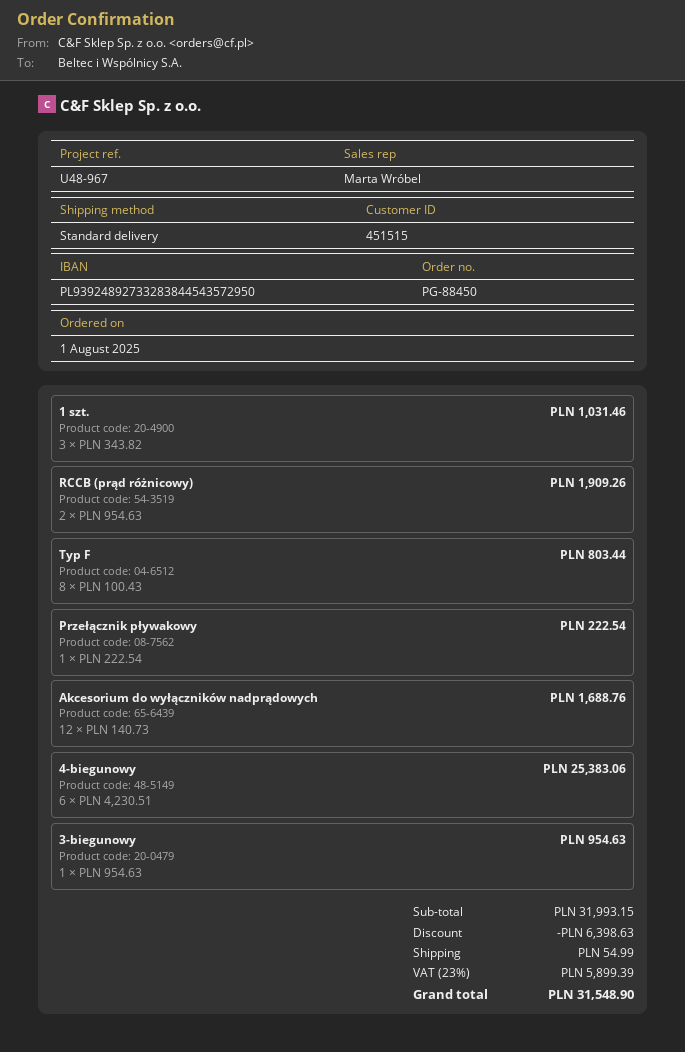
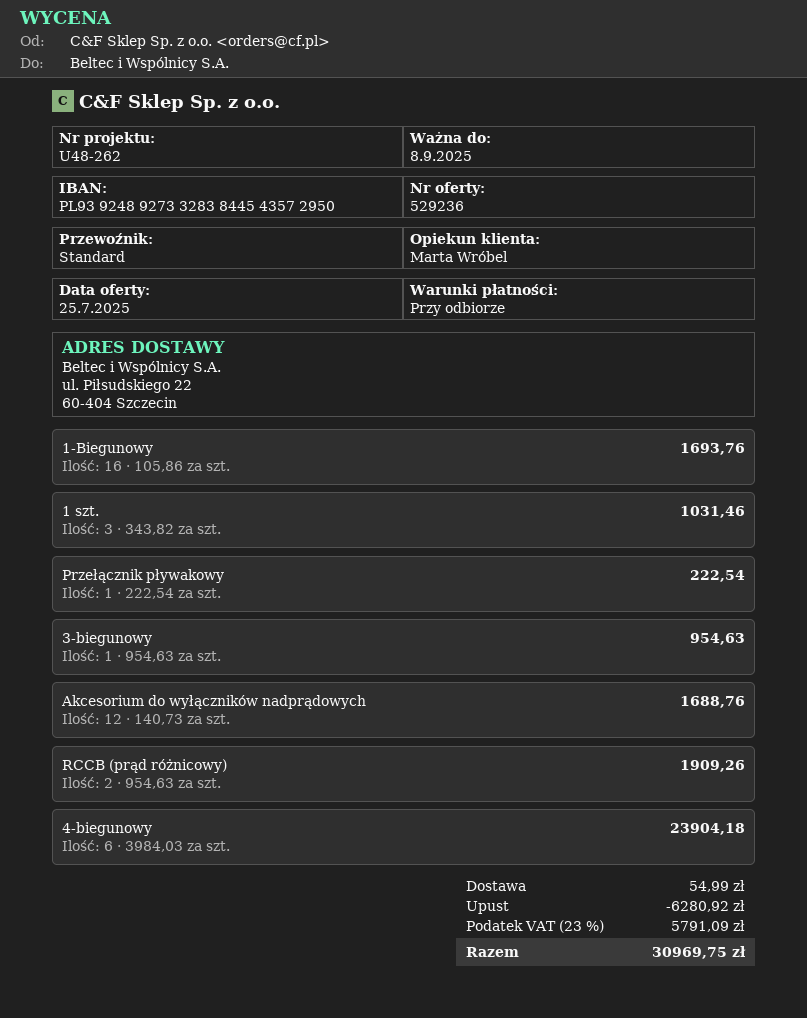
reference: U48-967 -> U48-262
Typ F: 8 x 100.43 = 803.44 -> none
4-biegunowy: 6 x 4230.51 = 25383.06 -> 6 x 3984.03 = 23904.18
1-Biegunowy: none -> 16 x 105.86 = 1693.76
discount: 6398.63 -> 6280.92
tax: 23% = 5899.39 -> 23% = 5791.09
total: 31548.90 -> 30969.75

